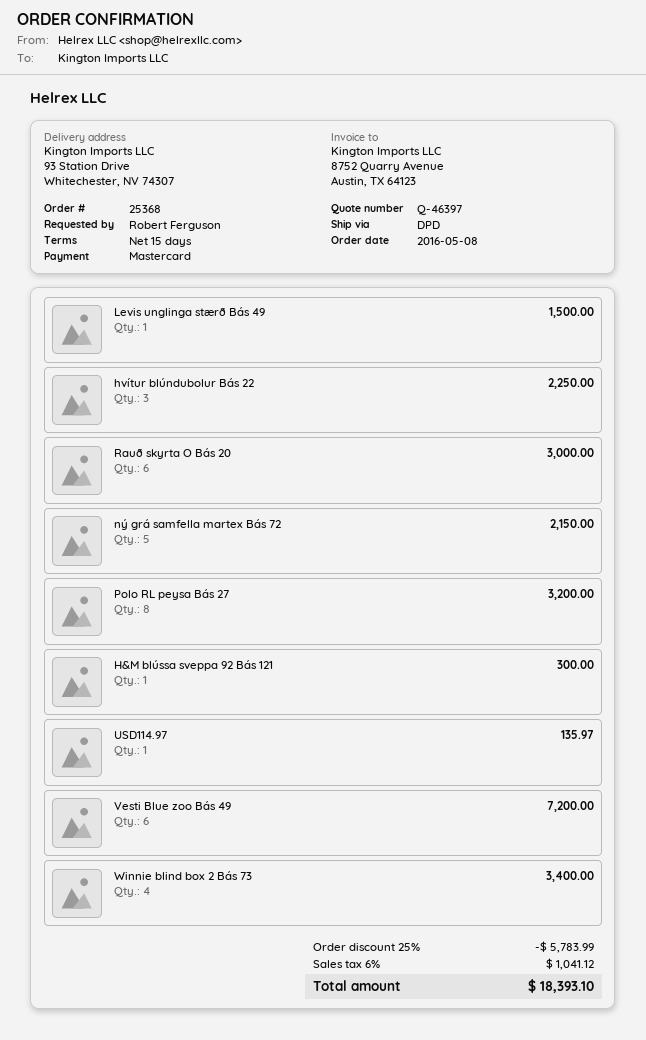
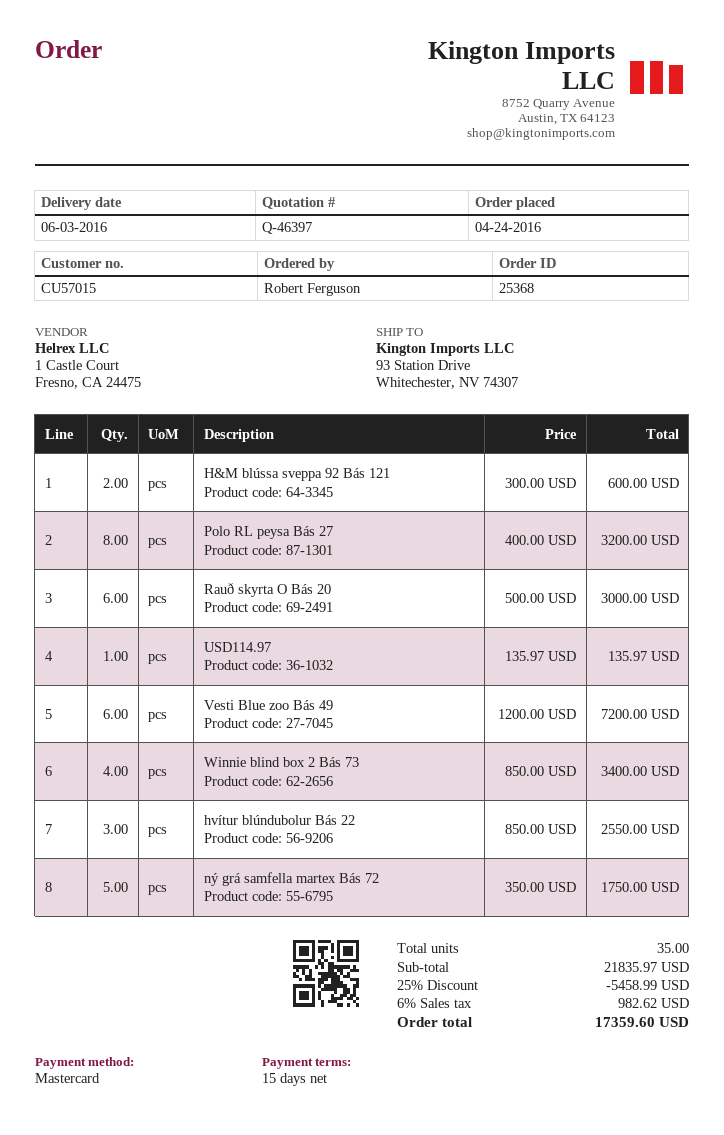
order date: 2016-05-08 -> 2016-04-24
Levis unglinga stærð Bás 49: 1 for 1500.00 -> none
hvítur blúndubolur Bás 22: 3 for 2250.00 -> 3 for 2550.00
ný grá samfella martex Bás 72: 5 for 2150.00 -> 5 for 1750.00
H&M blússa sveppa 92 Bás 121: 1 for 300.00 -> 2 for 600.00
discount: 25% = 5783.99 -> 25% = 5458.99
tax: 6% = 1041.12 -> 6% = 982.62
total: 18393.10 -> 17359.60

